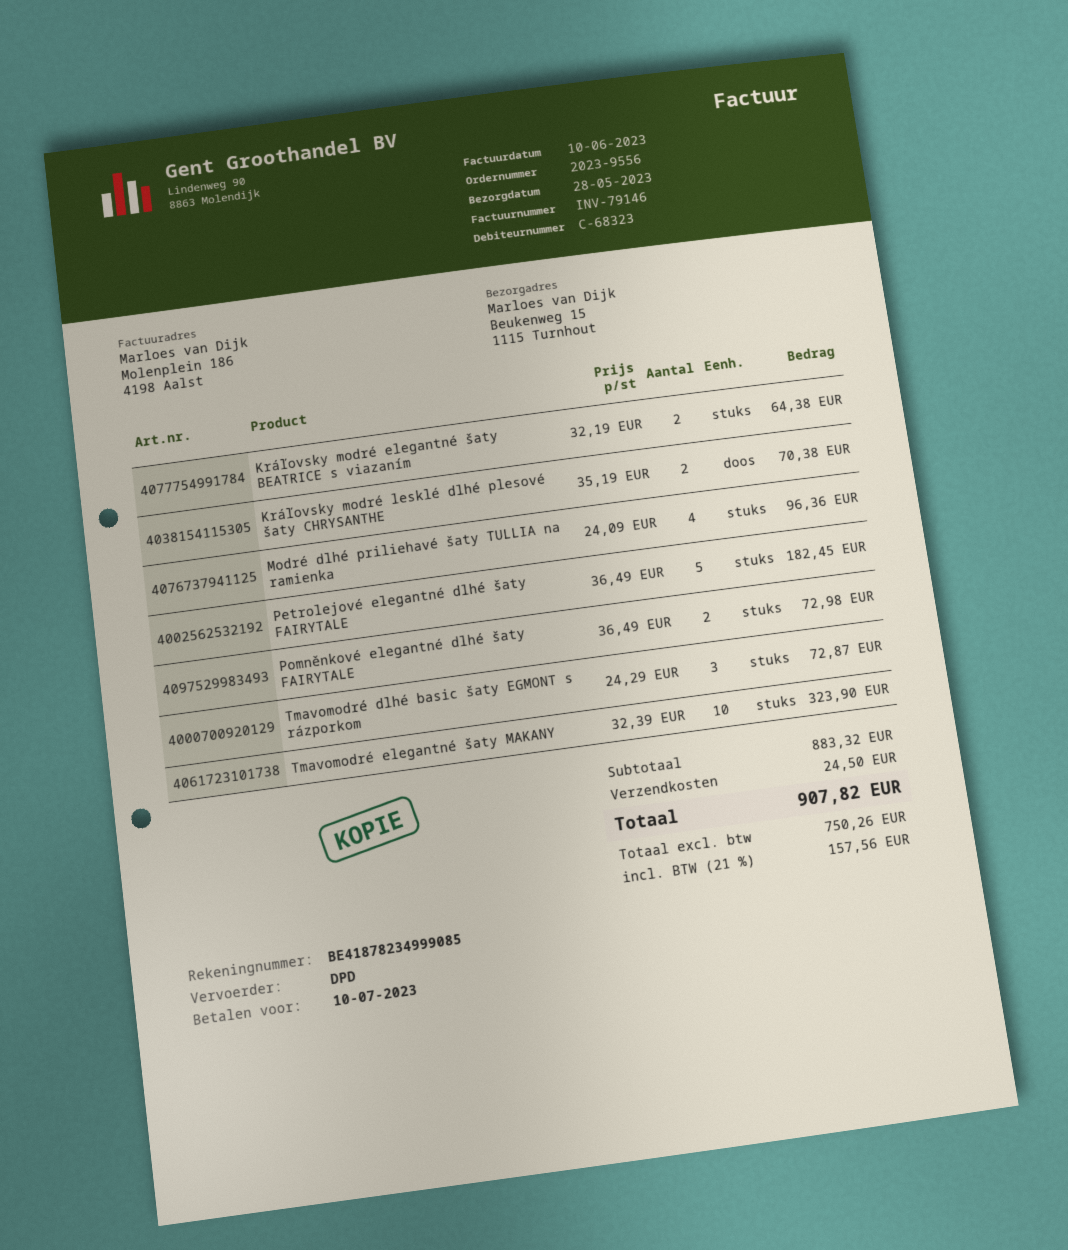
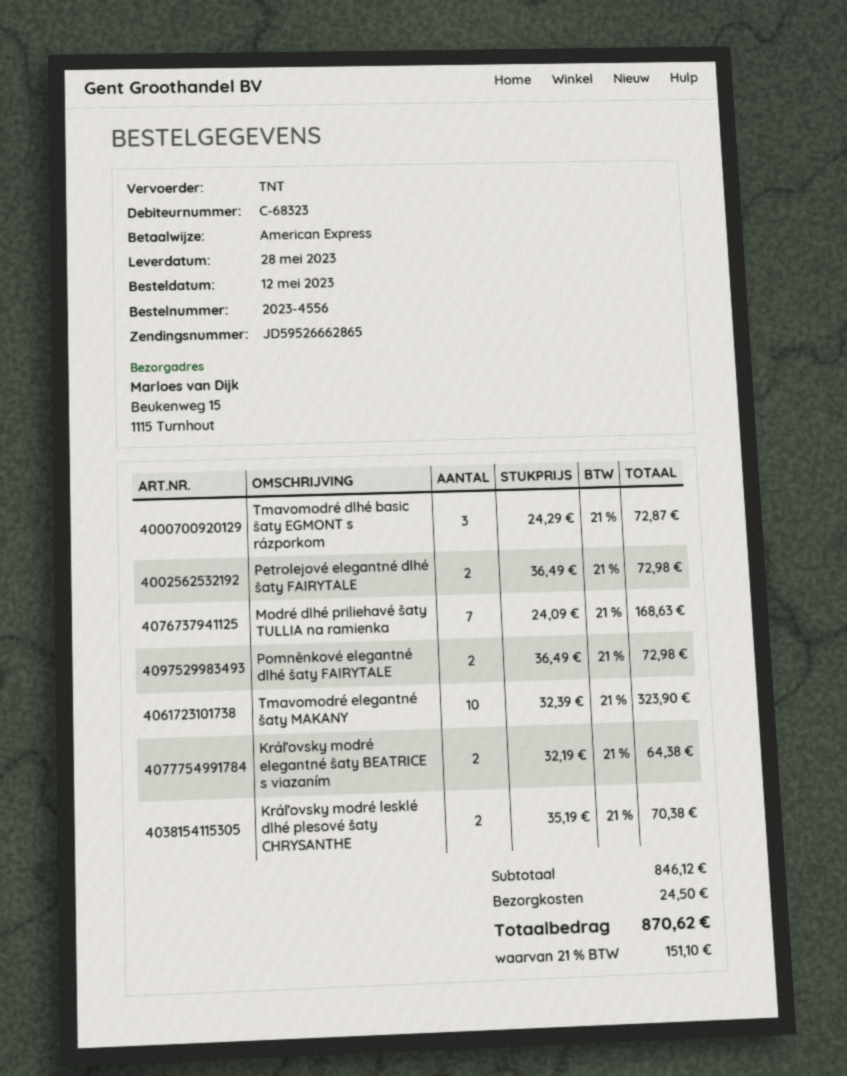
order number: 2023-9556 -> 2023-4556
shipping method: DPD -> TNT
Modré dlhé priliehavé šaty TULLIA na ramienka: 4 x 24.09 = 96.36 -> 7 x 24.09 = 168.63
Petrolejové elegantné dlhé šaty FAIRYTALE: 5 x 36.49 = 182.45 -> 2 x 36.49 = 72.98
subtotal: 883.32 -> 846.12
tax: 21% = 157.56 -> 21% = 151.10
total: 907.82 -> 870.62

